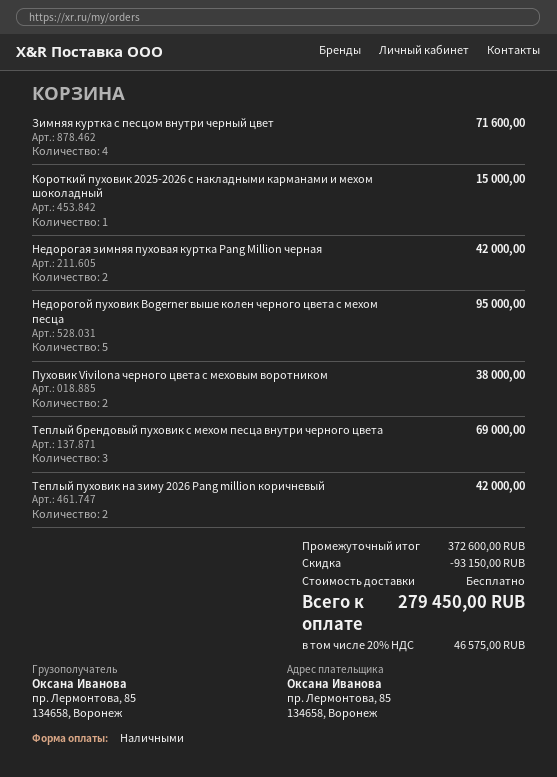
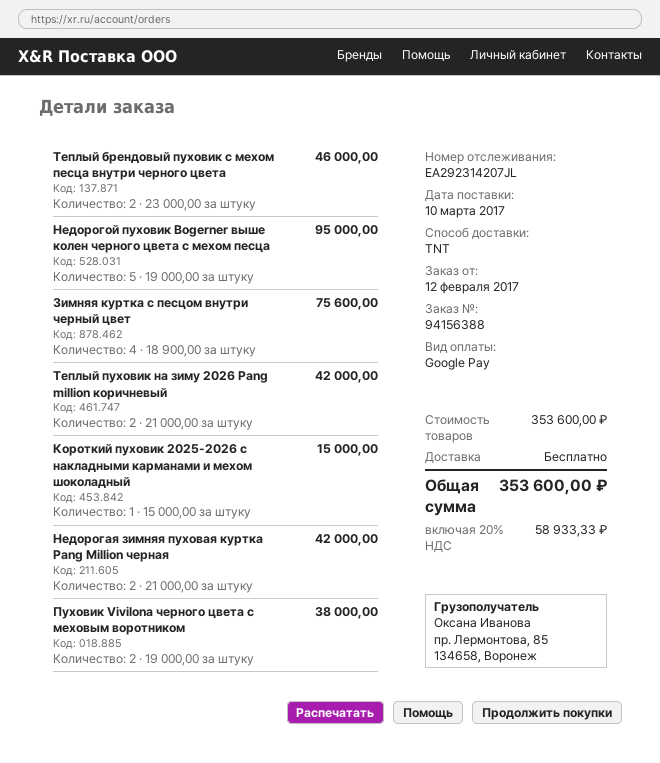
payment method: cash -> Google Pay
Зимняя куртка с песцом внутри черный цвет: 4 for 71600.00 -> 4 for 75600.00
Теплый брендовый пуховик с мехом песца внутри черного цвета: 3 for 69000.00 -> 2 for 46000.00
subtotal: 372600.00 -> 353600.00
discount: 93150.00 -> none
tax: 20% = 46575.00 -> 20% = 58933.33
total: 279450.00 -> 353600.00

